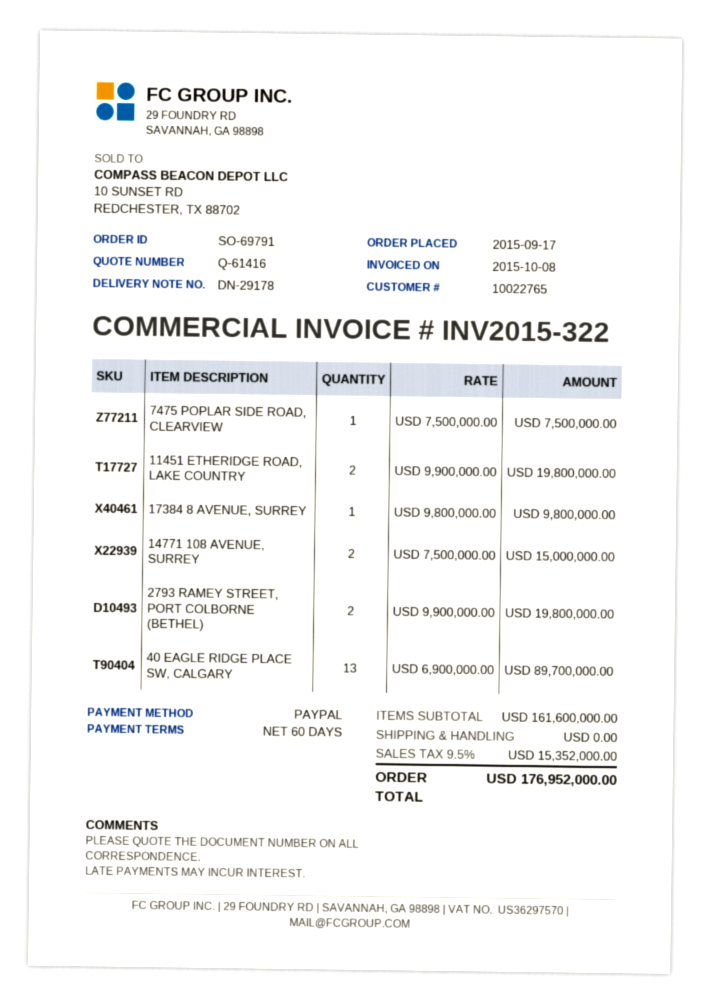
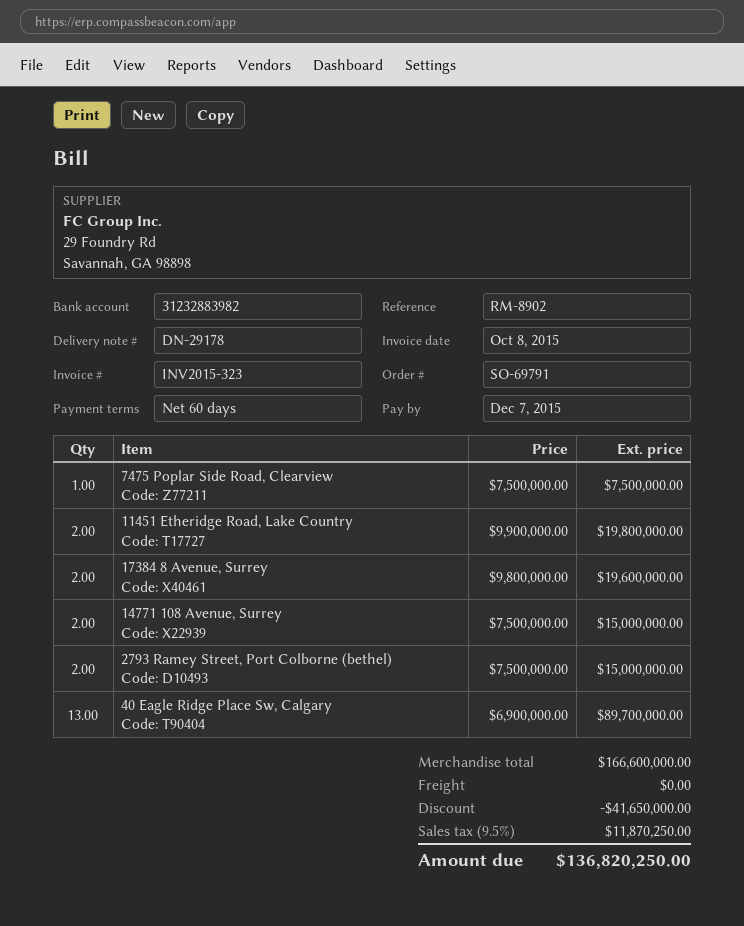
invoice number: INV2015-322 -> INV2015-323
17384 8 AVENUE, SURREY: 1 x 9800000.00 = 9800000.00 -> 2 x 9800000.00 = 19600000.00
2793 RAMEY STREET, PORT COLBORNE (BETHEL): 2 x 9900000.00 = 19800000.00 -> 2 x 7500000.00 = 15000000.00
subtotal: 161600000.00 -> 166600000.00
discount: none -> 41650000.00
tax: 9.5% = 15352000.00 -> 9.5% = 11870250.00
total: 176952000.00 -> 136820250.00

